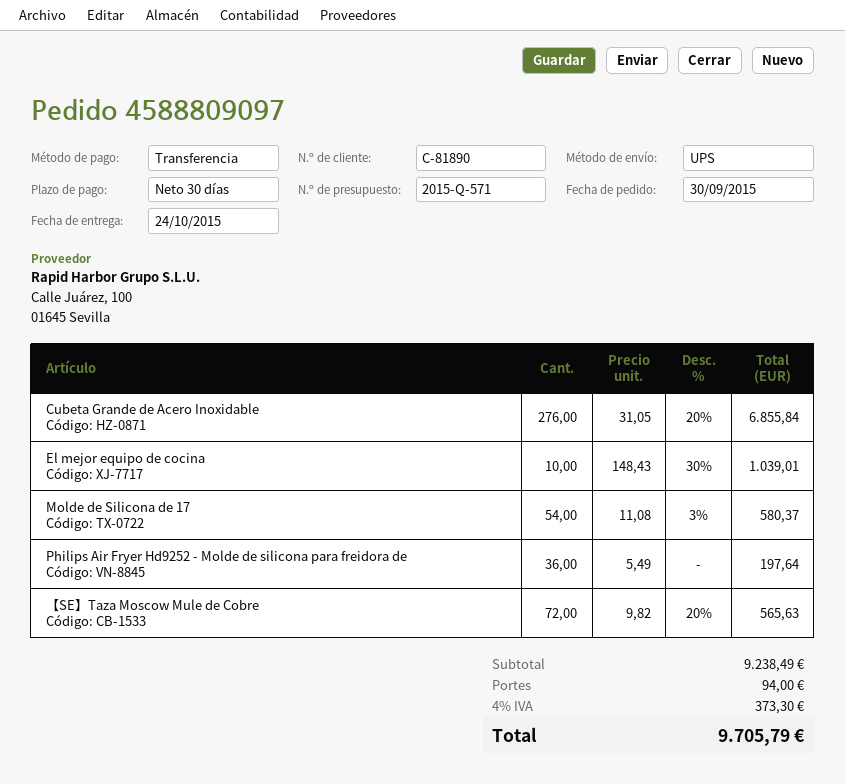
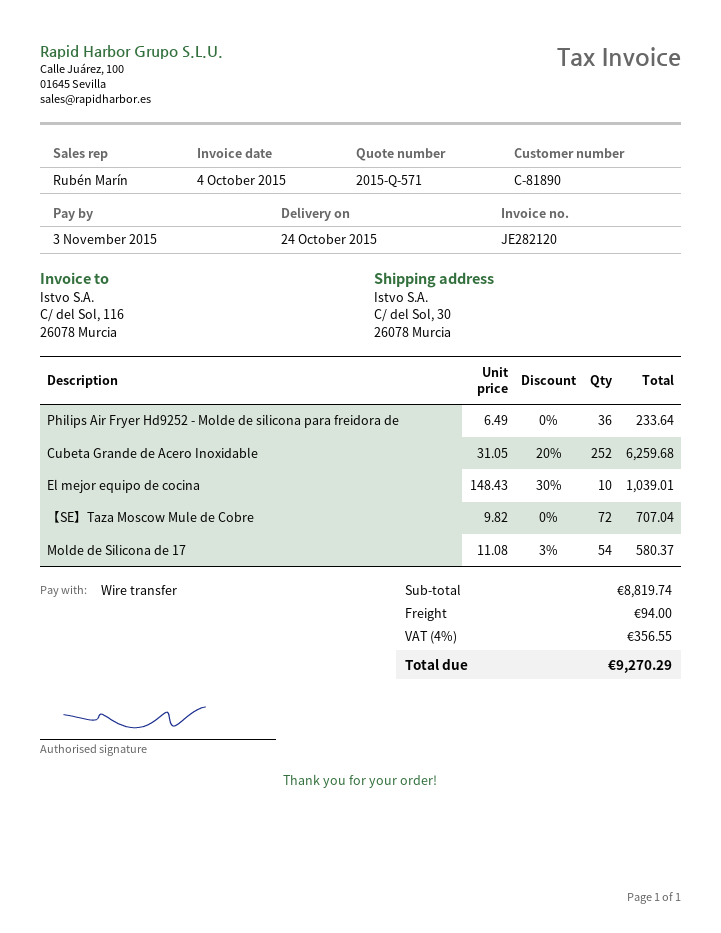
Cubeta Grande de Acero Inoxidable: 276 x 31.05 - 20% = 6855.84 -> 252 x 31.05 - 20% = 6259.68
Philips Air Fryer Hd9252 - Molde de silicona para freidora de: 36 x 5.49 = 197.64 -> 36 x 6.49 = 233.64
【SE】Taza Moscow Mule de Cobre: 72 x 9.82 - 20% = 565.63 -> 72 x 9.82 = 707.04
subtotal: 9238.49 -> 8819.74
tax: 4% = 373.30 -> 4% = 356.55
total: 9705.79 -> 9270.29

